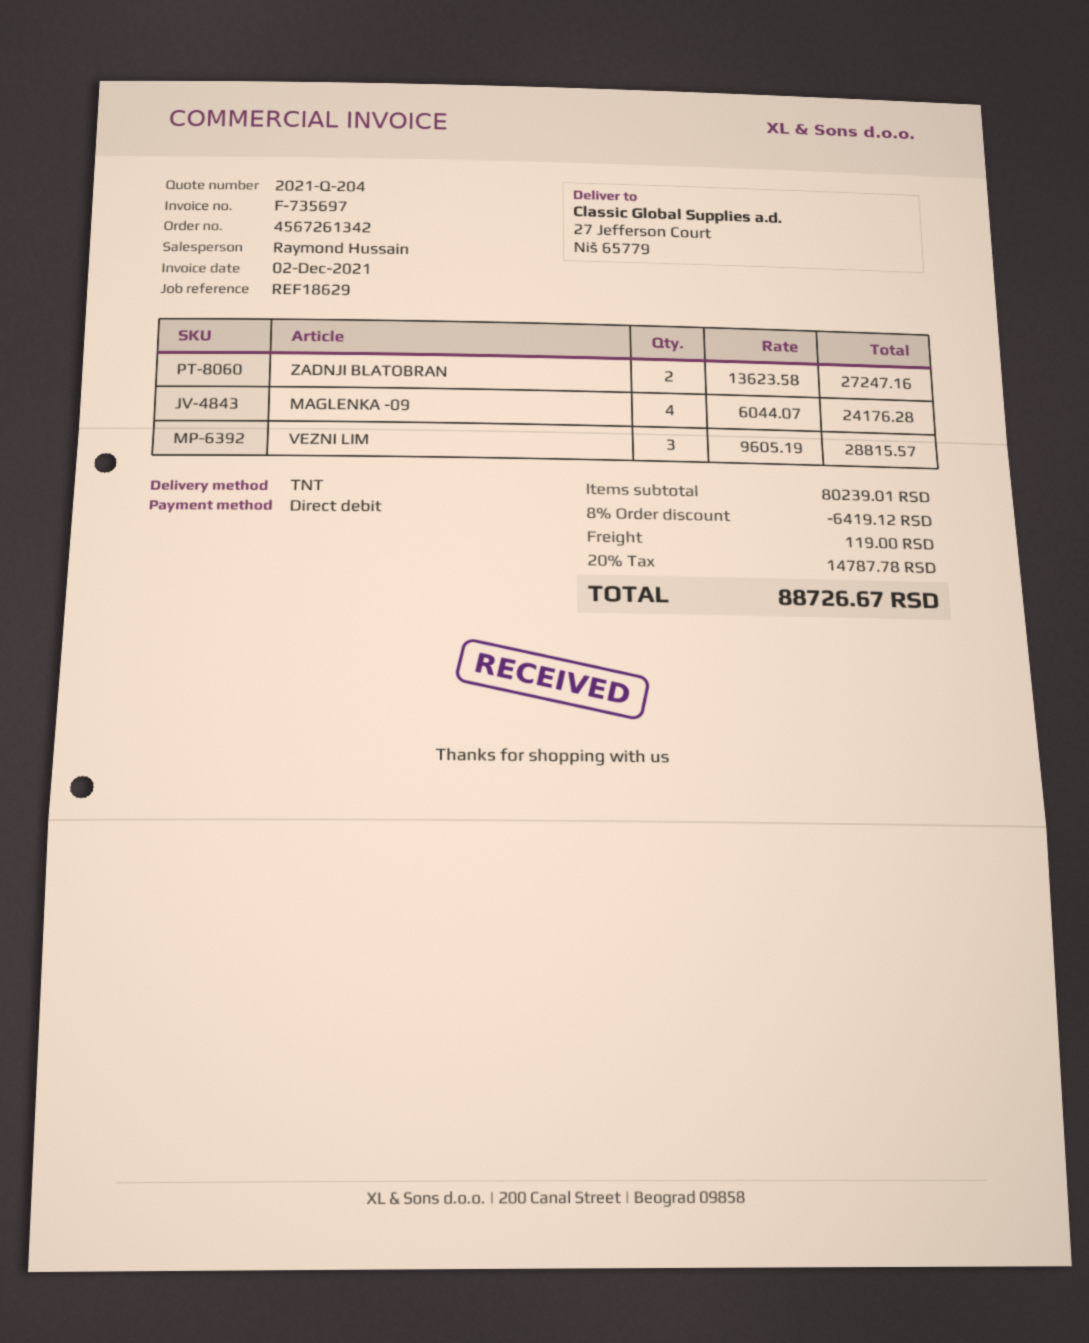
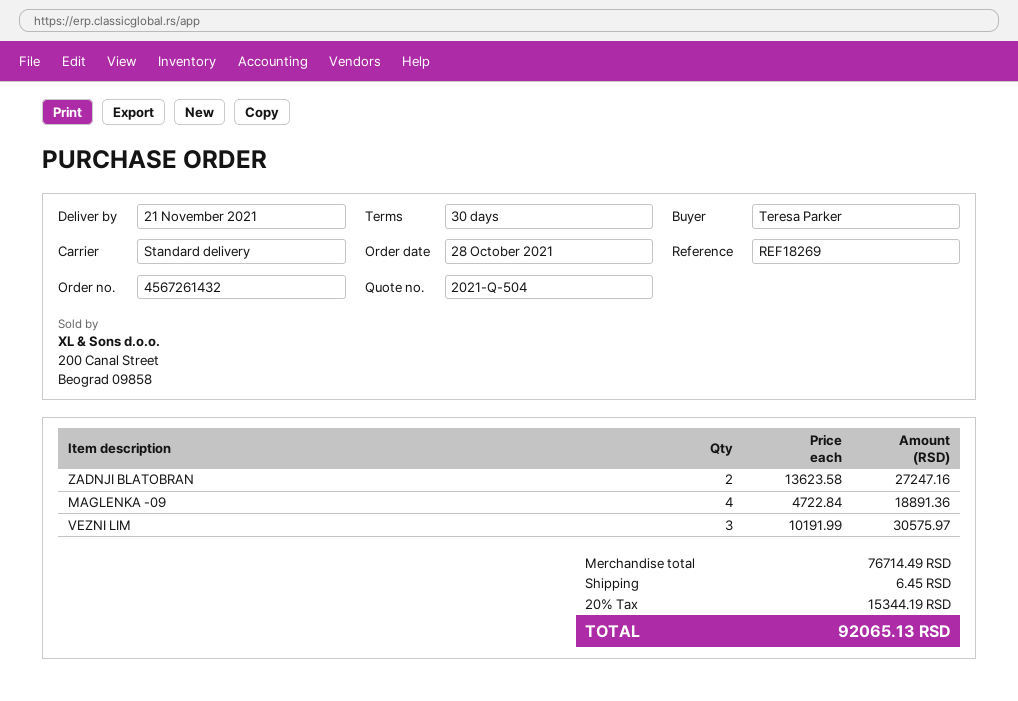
quote number: 2021-Q-204 -> 2021-Q-504
order number: 4567261342 -> 4567261432
reference: REF18629 -> REF18269
shipping method: TNT -> standard
MAGLENKA -09: 4 x 6044.07 = 24176.28 -> 4 x 4722.84 = 18891.36
VEZNI LIM: 3 x 9605.19 = 28815.57 -> 3 x 10191.99 = 30575.97
subtotal: 80239.01 -> 76714.49
discount: 8% = 6419.12 -> none
shipping: 119.00 -> 6.45
tax: 20% = 14787.78 -> 20% = 15344.19
total: 88726.67 -> 92065.13

